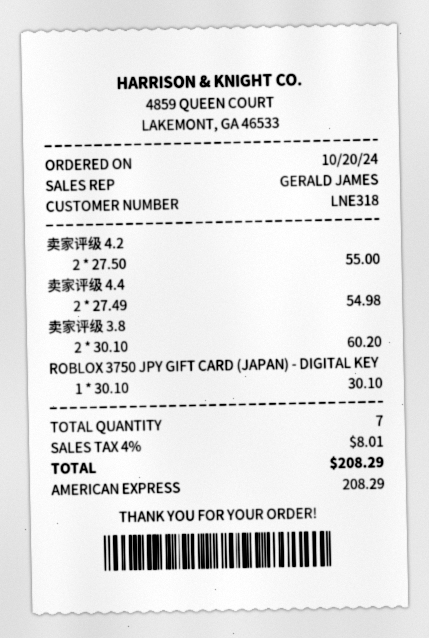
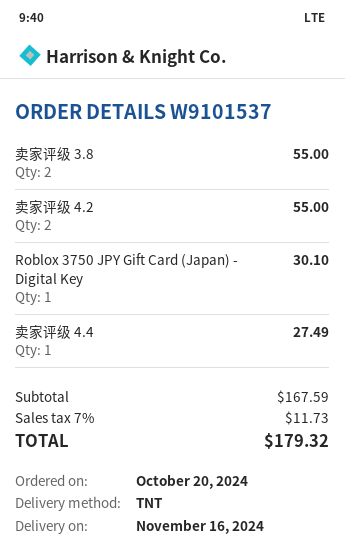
卖家评级 4.4: 2 for 54.98 -> 1 for 27.49
卖家评级 3.8: 2 for 60.20 -> 2 for 55.00
tax: 4% = 8.01 -> 7% = 11.73
total: 208.29 -> 179.32

